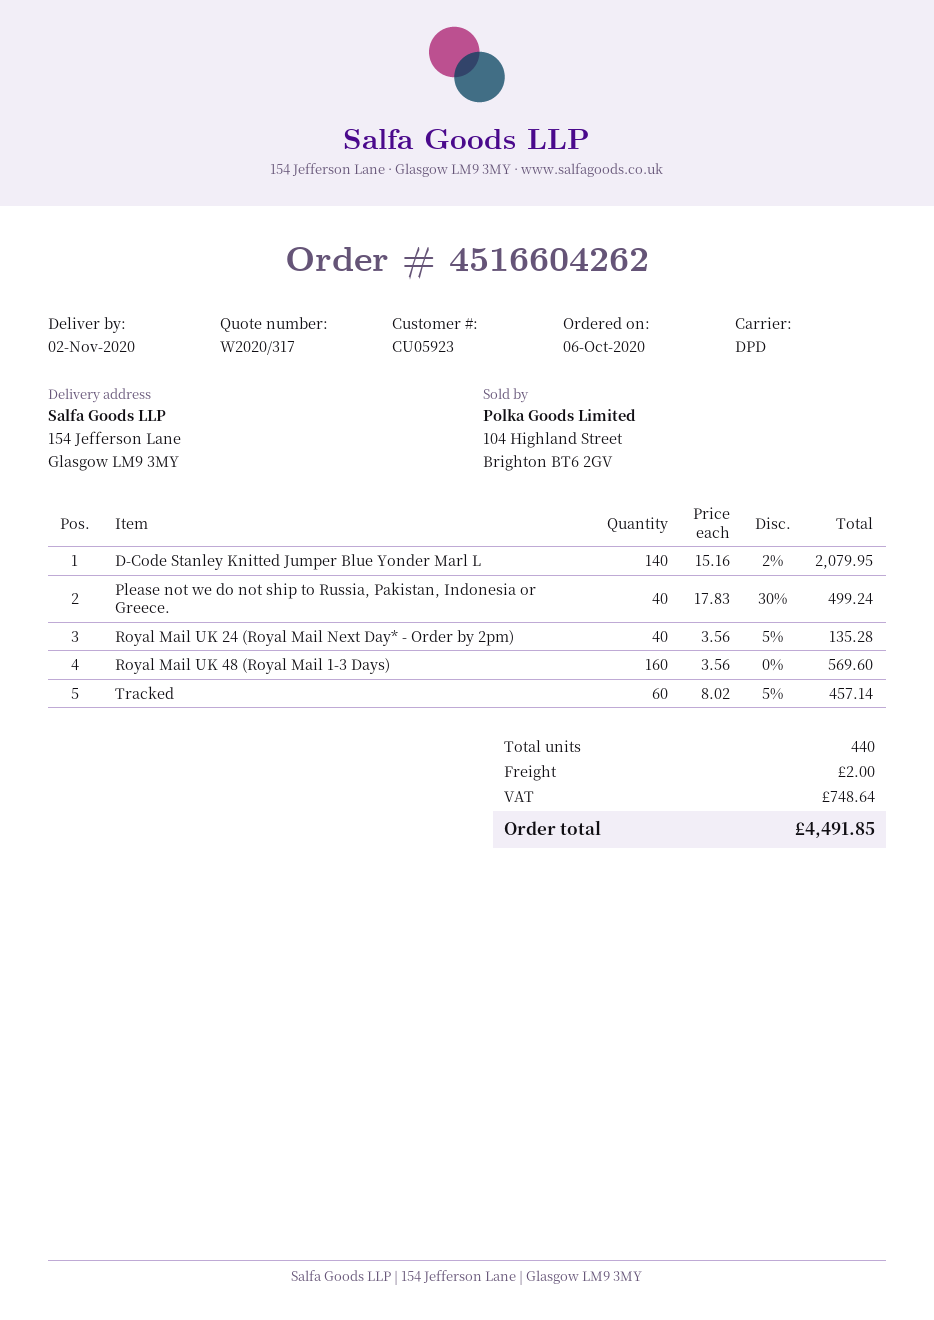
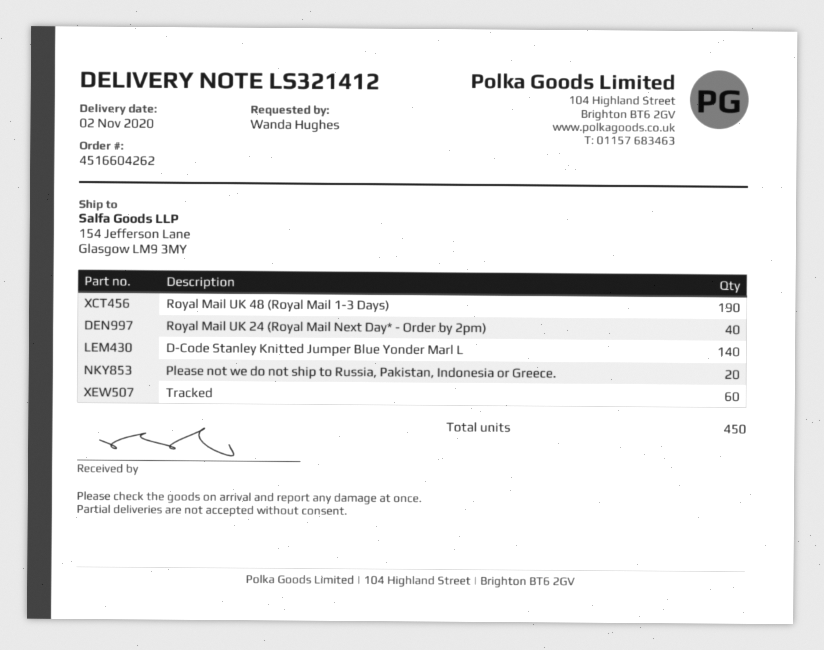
Please not we do not ship to Russia, Pakistan, Indonesia or Greece.: 40 -> 20
Royal Mail UK 48 (Royal Mail 1-3 Days): 160 -> 190
total quantity: 440 -> 450

